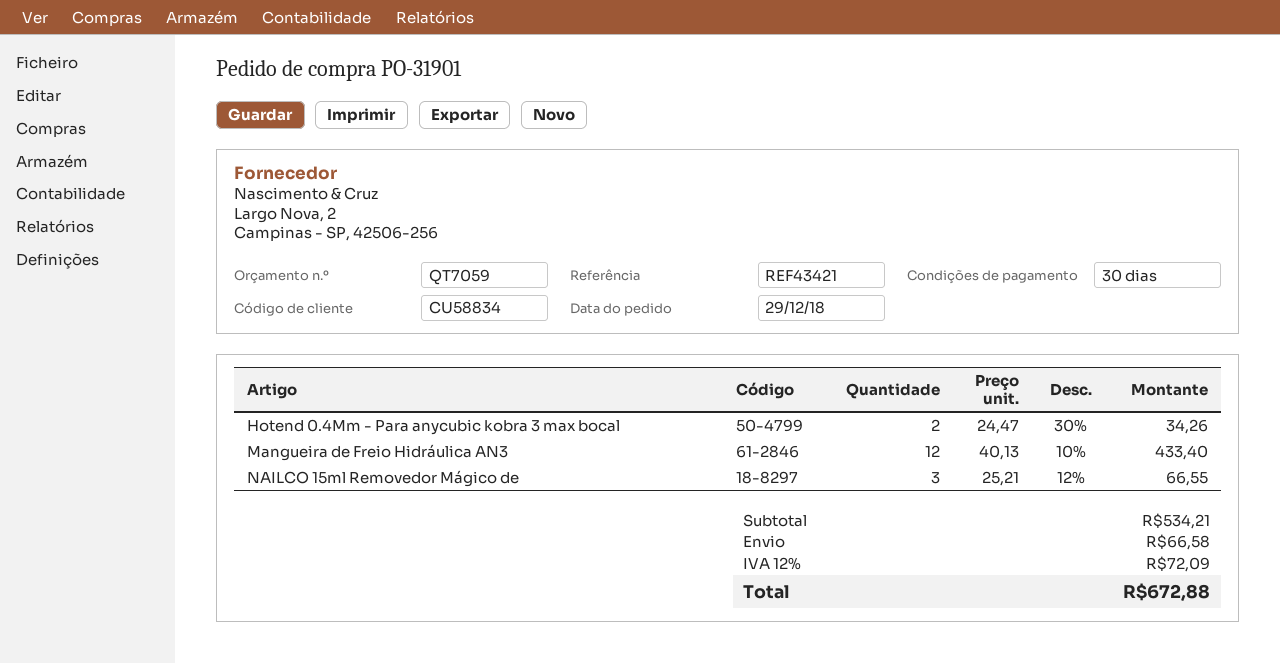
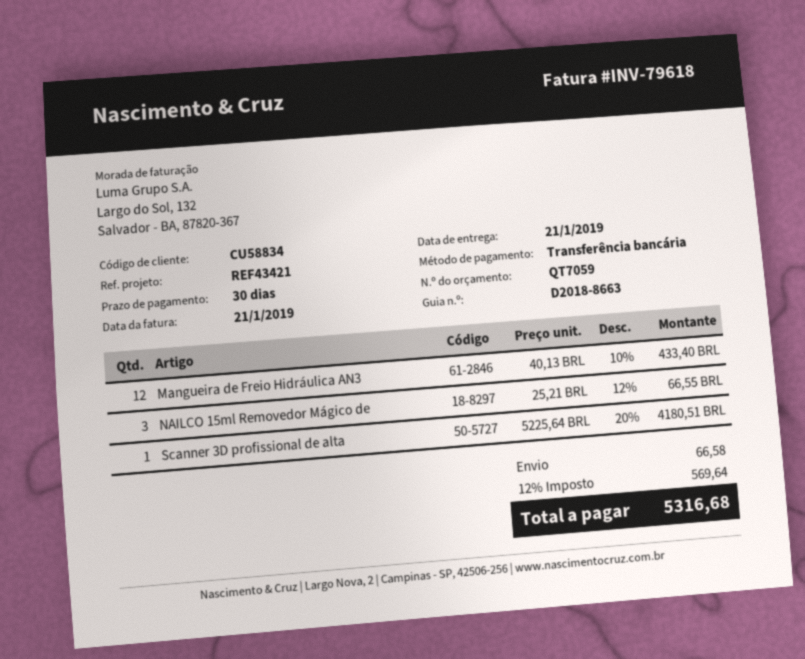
Hotend 0.4Mm - Para anycubic kobra 3 max bocal: 2 x 24.47 - 30% = 34.26 -> none
Scanner 3D profissional de alta: none -> 1 x 5225.64 - 20% = 4180.51
tax: 12% = 72.09 -> 12% = 569.64
total: 672.88 -> 5316.68

